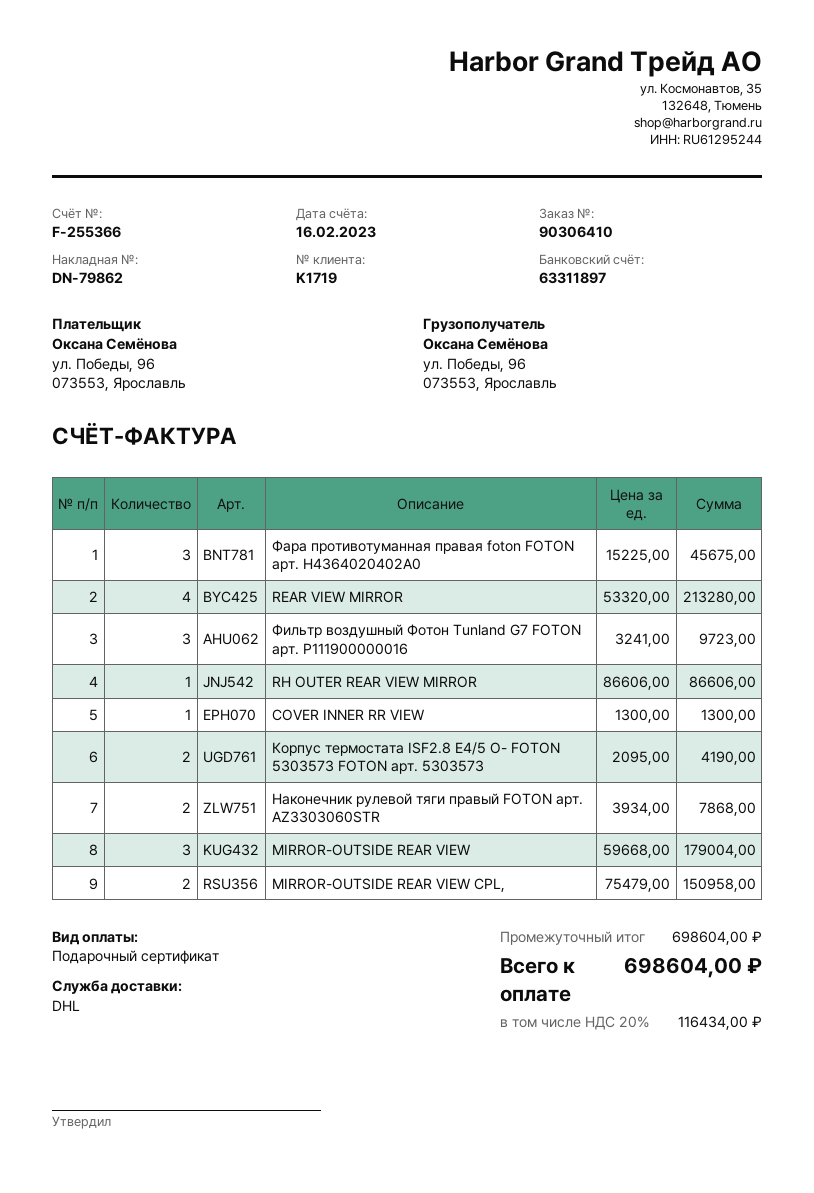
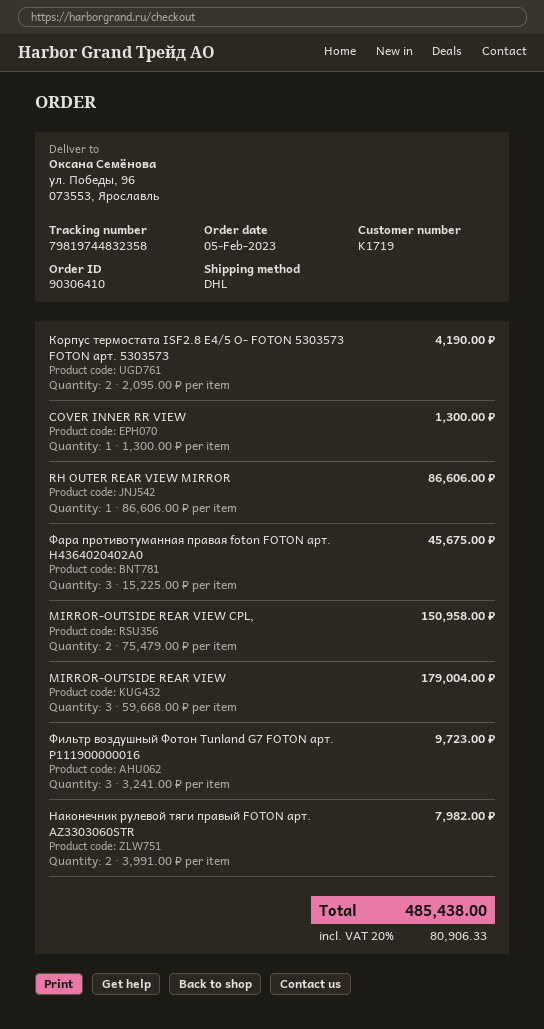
REAR VIEW MIRROR: 4 x 53320.00 = 213280.00 -> none
Наконечник рулевой тяги правый FOTON арт. AZ3303060STR: 2 x 3934.00 = 7868.00 -> 2 x 3991.00 = 7982.00
tax: 20% = 116434.00 -> 20% = 80906.33
total: 698604.00 -> 485438.00

